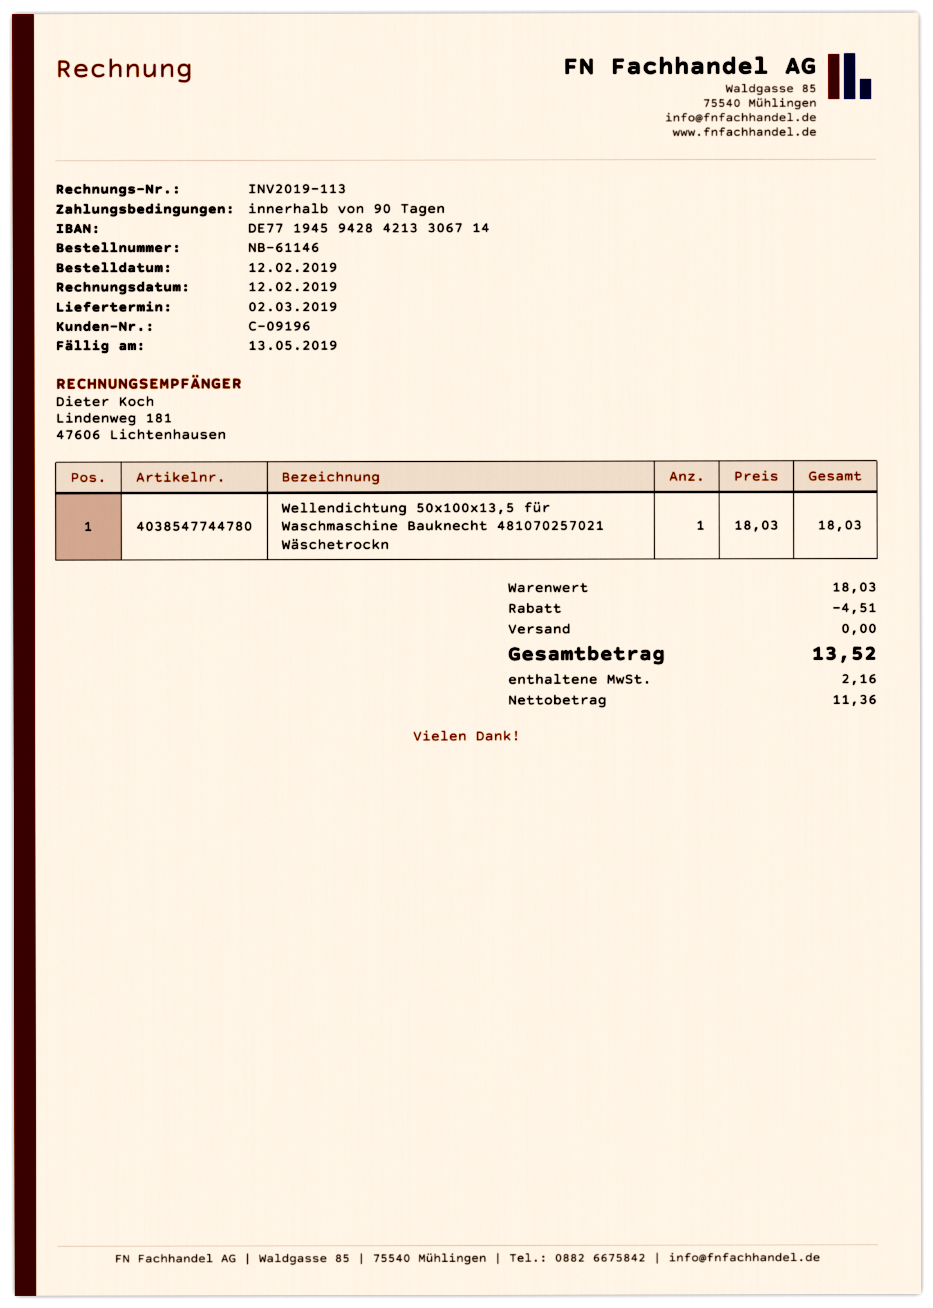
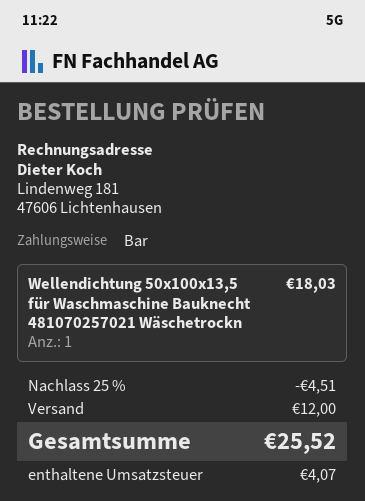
shipping: 0.00 -> 12.00
tax: 2.16 -> 4.07
total: 13.52 -> 25.52

